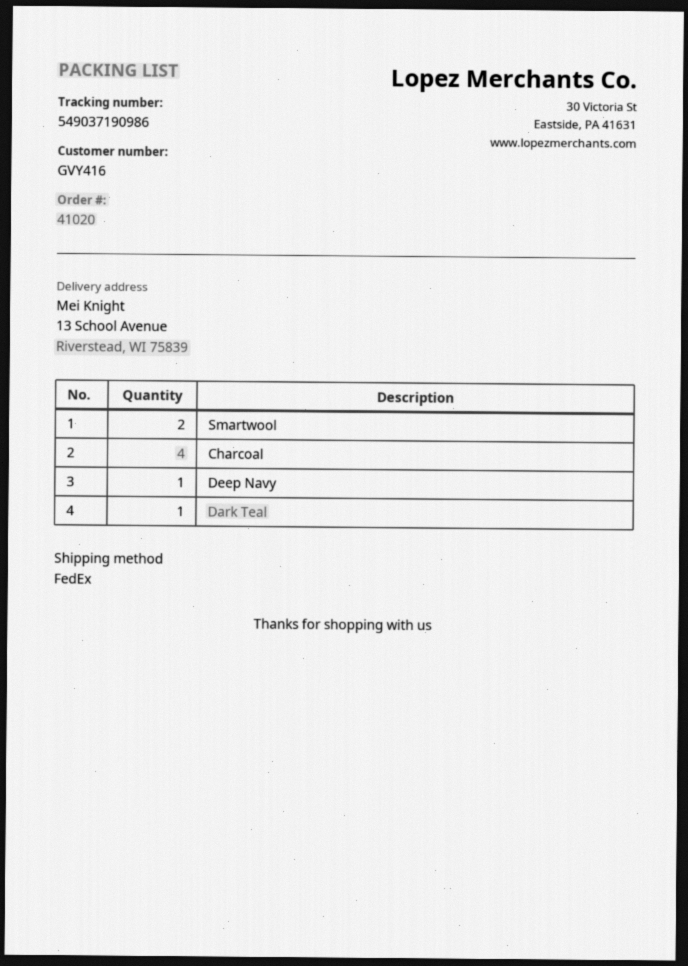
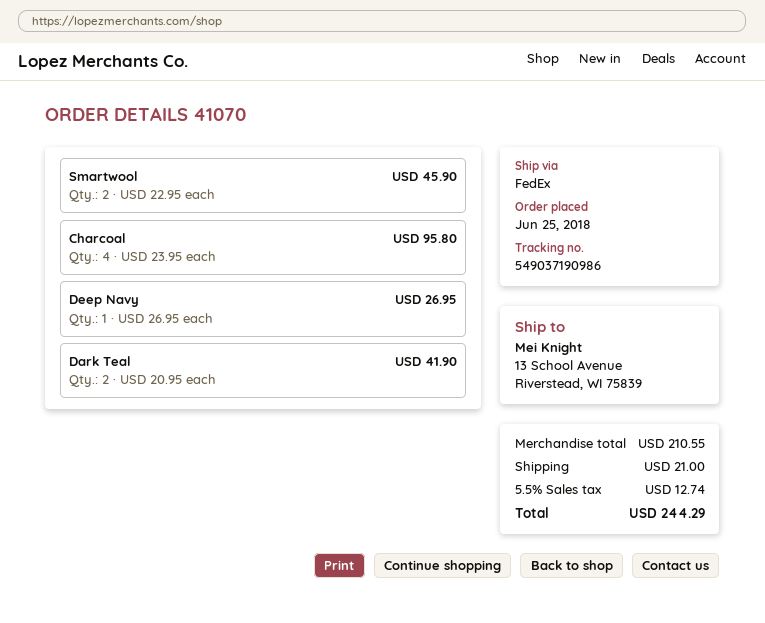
order number: 41020 -> 41070
Dark Teal: 1 -> 2

